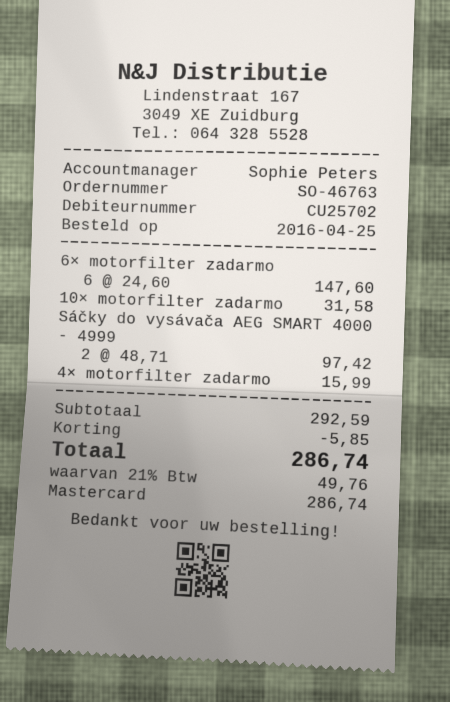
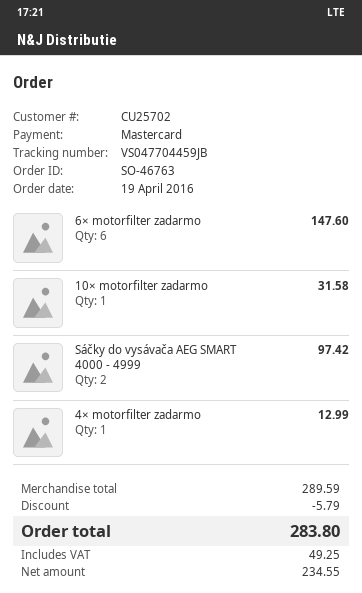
order date: 2016-04-25 -> 2016-04-19
4× motorfilter zadarmo: 1 for 15.99 -> 1 for 12.99
subtotal: 292.59 -> 289.59
discount: 5.85 -> 5.79
tax: 49.76 -> 49.25
total: 286.74 -> 283.80

